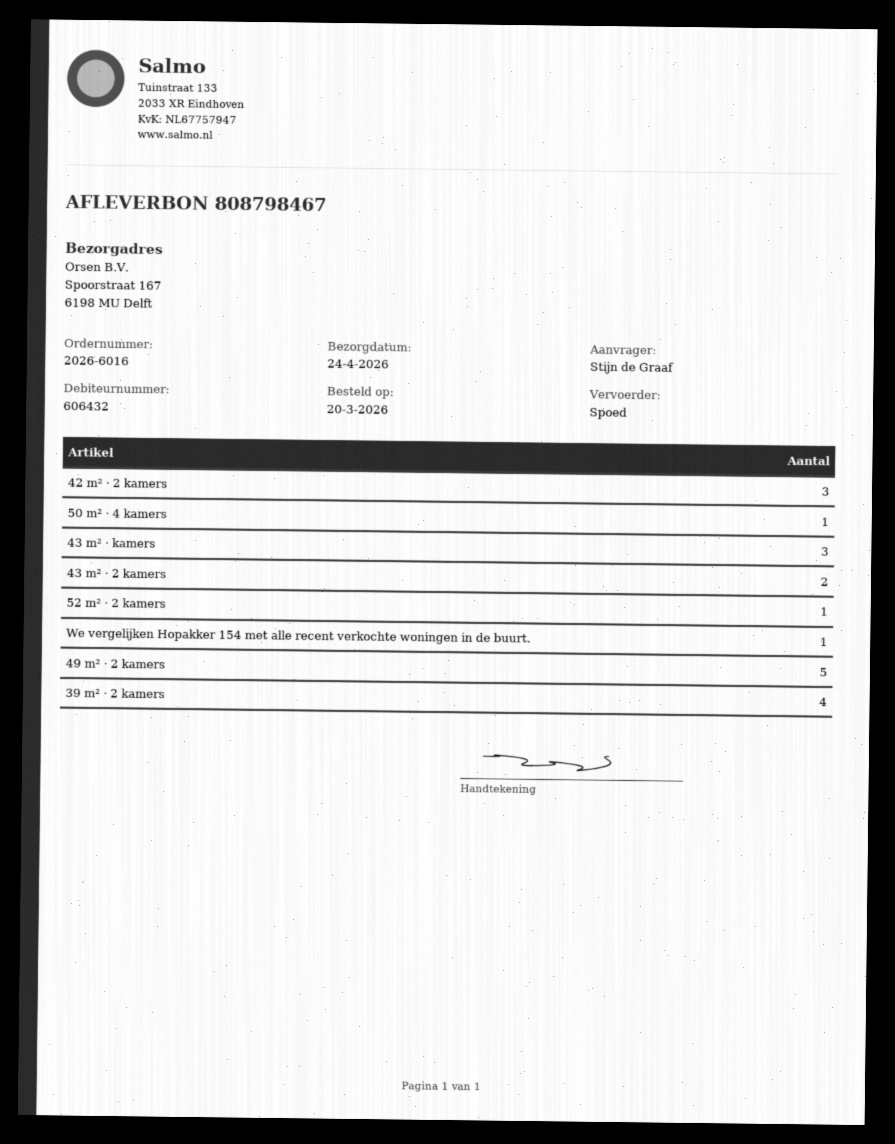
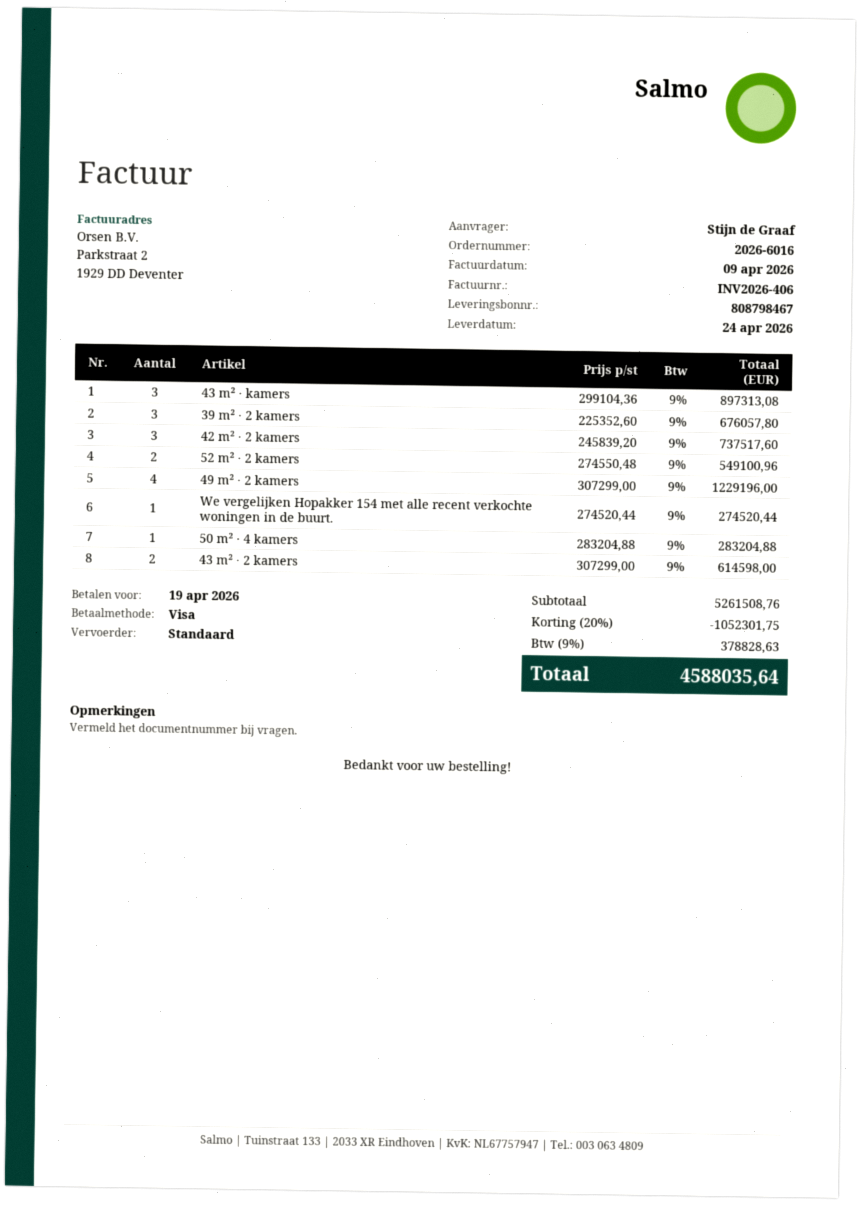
shipping method: express -> standard
52 m² · 2 kamers: 1 -> 2
49 m² · 2 kamers: 5 -> 4
39 m² · 2 kamers: 4 -> 3

